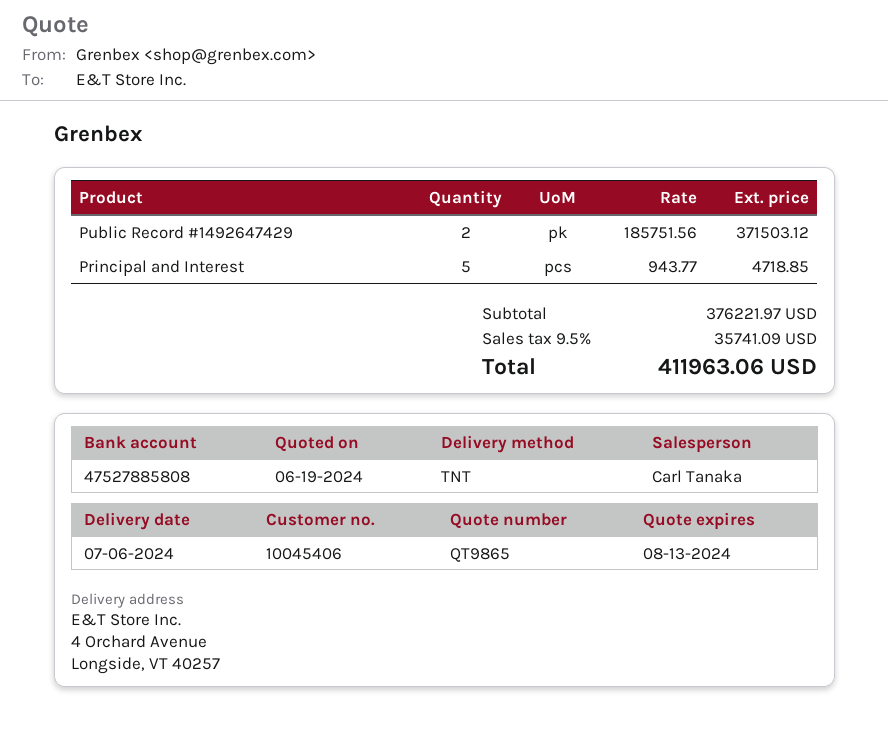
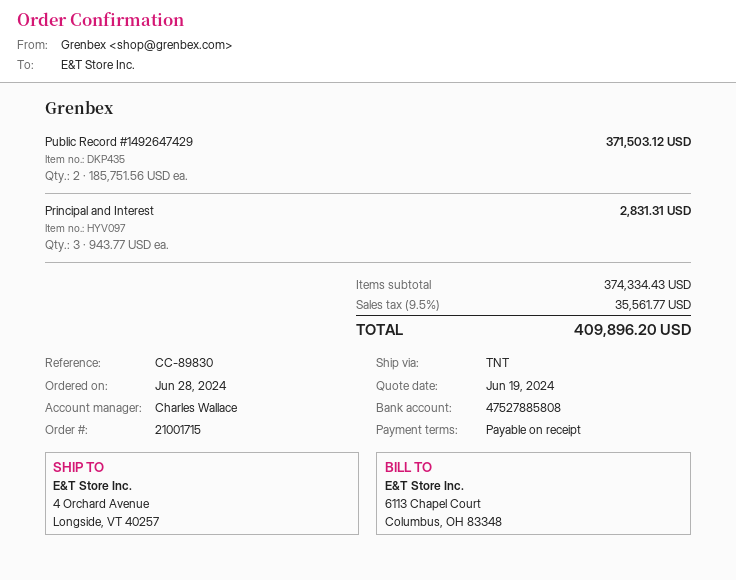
sales rep: Carl Tanaka -> Charles Wallace
Principal and Interest: 5 x 943.77 = 4718.85 -> 3 x 943.77 = 2831.31
subtotal: 376221.97 -> 374334.43
tax: 9.5% = 35741.09 -> 9.5% = 35561.77
total: 411963.06 -> 409896.20

